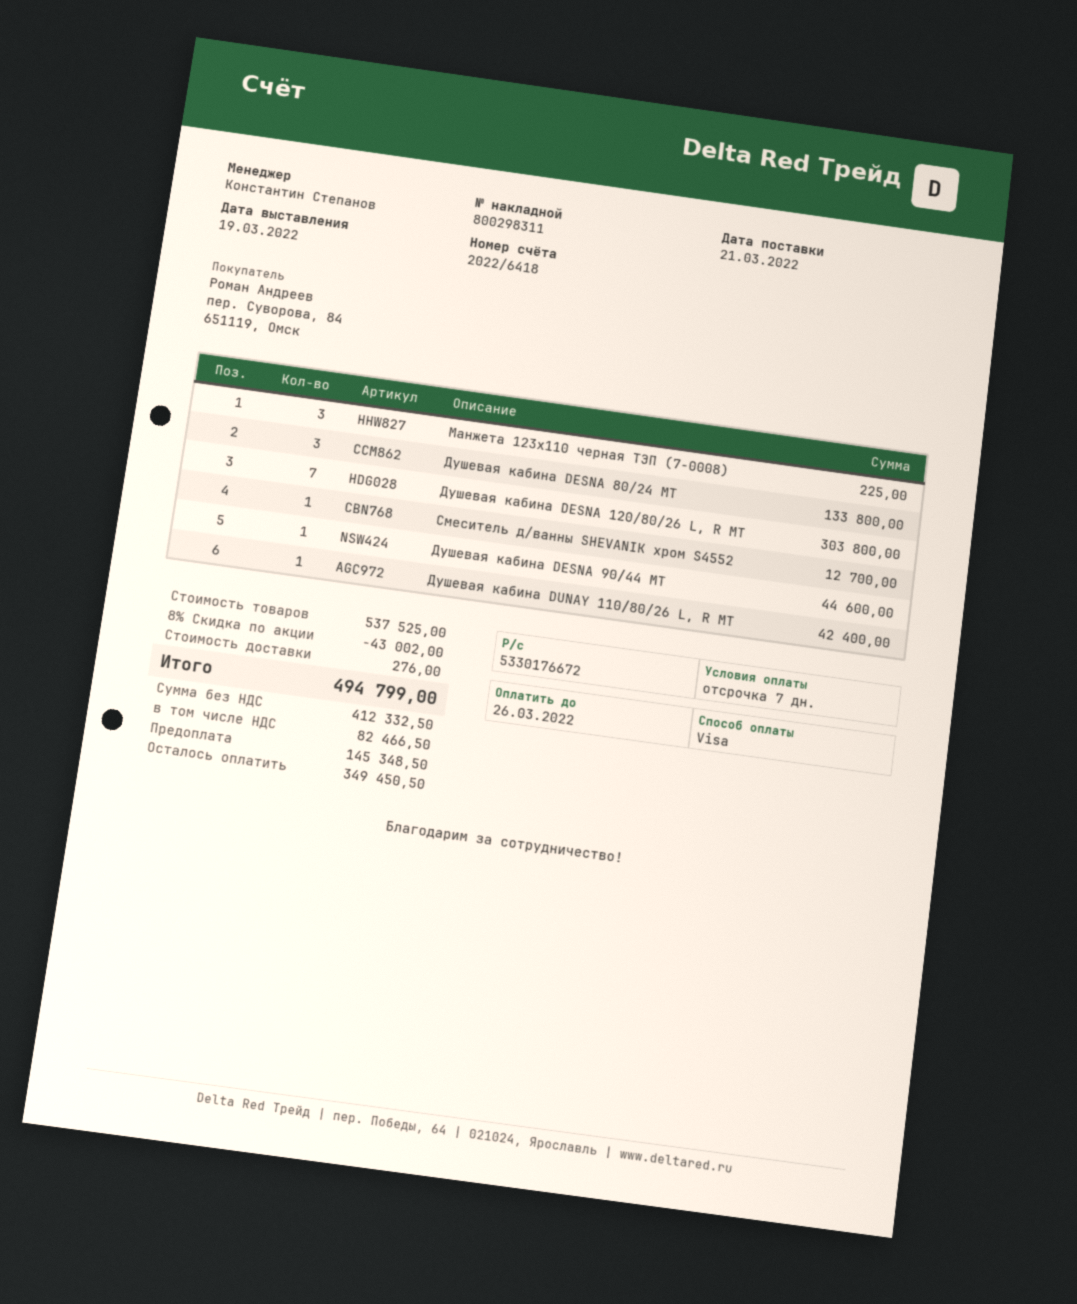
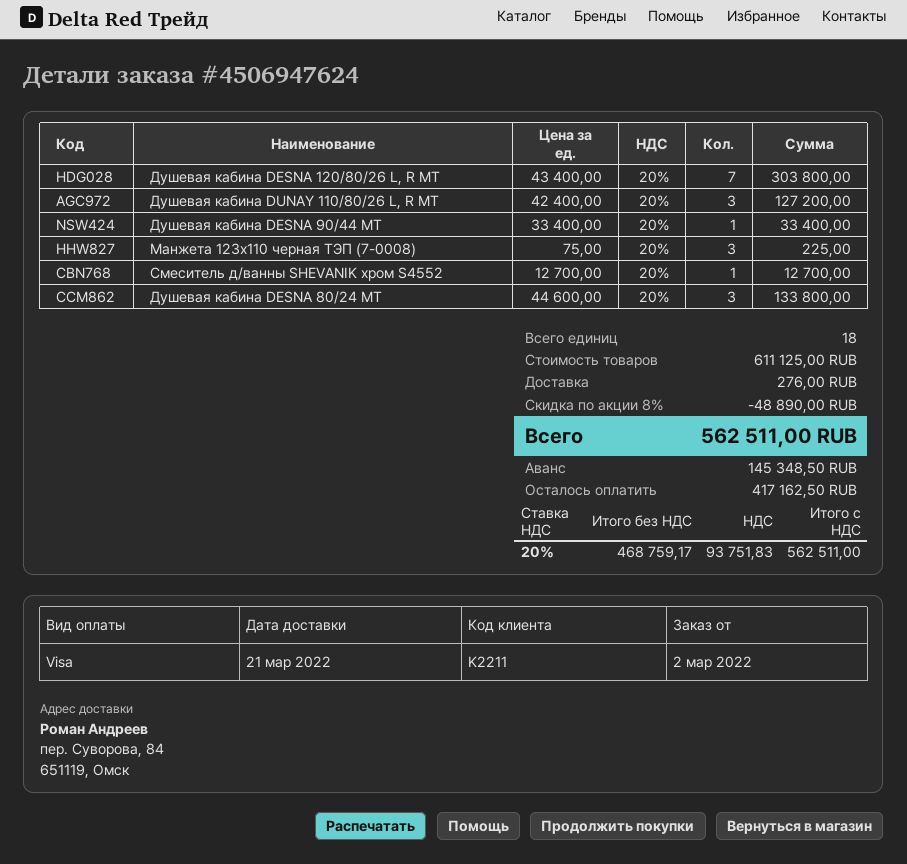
Душевая кабина DESNA 90/44 МТ: 1 for 44600.00 -> 1 for 33400.00
Душевая кабина DUNAY 110/80/26 L, R МТ: 1 for 42400.00 -> 3 for 127200.00
subtotal: 537525.00 -> 611125.00
discount: 8% = 43002.00 -> 8% = 48890.00
net: 412332.50 -> 468759.17
tax: 82466.50 -> 93751.83
total: 494799.00 -> 562511.00
balance: 349450.50 -> 417162.50

